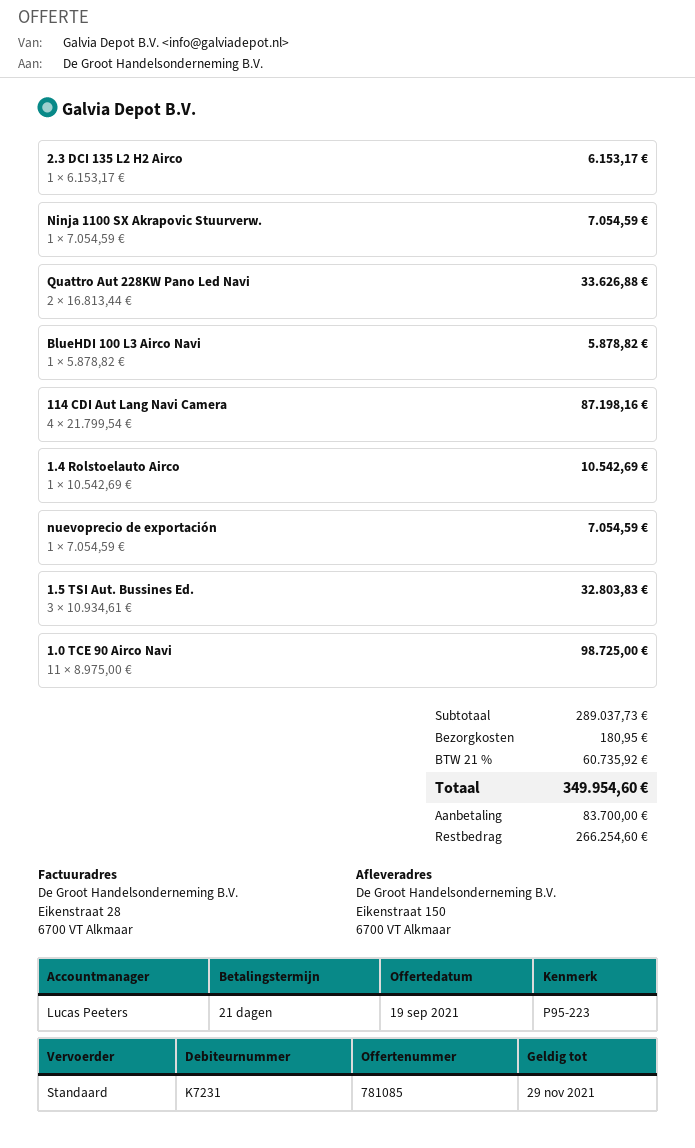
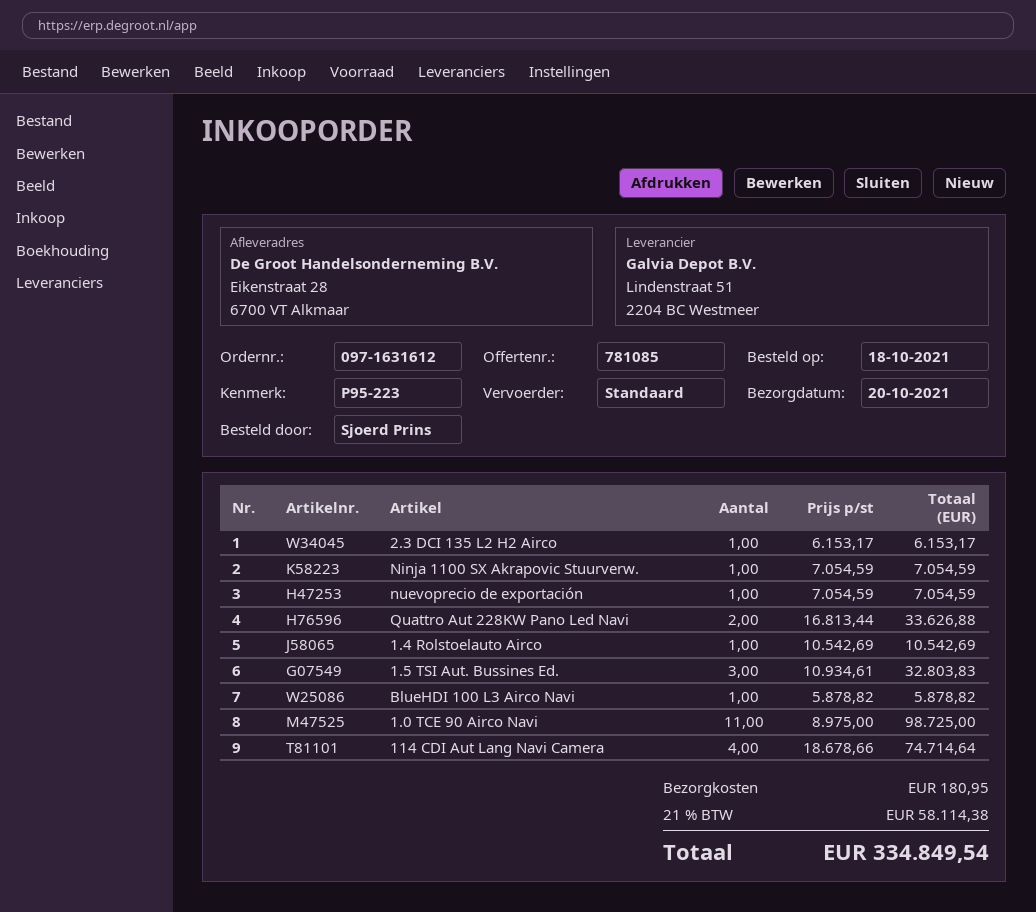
ship to: Eikenstraat 150, 6700 VT Alkmaar -> Eikenstraat 28, 6700 VT Alkmaar
114 CDI Aut Lang Navi Camera: 4 x 21799.54 = 87198.16 -> 4 x 18678.66 = 74714.64
tax: 21% = 60735.92 -> 21% = 58114.38
total: 349954.60 -> 334849.54

